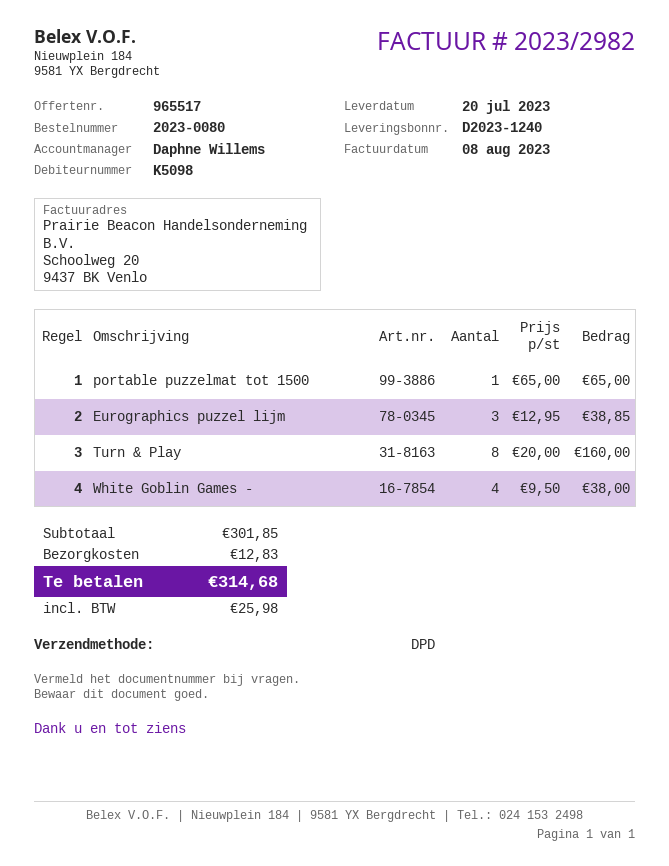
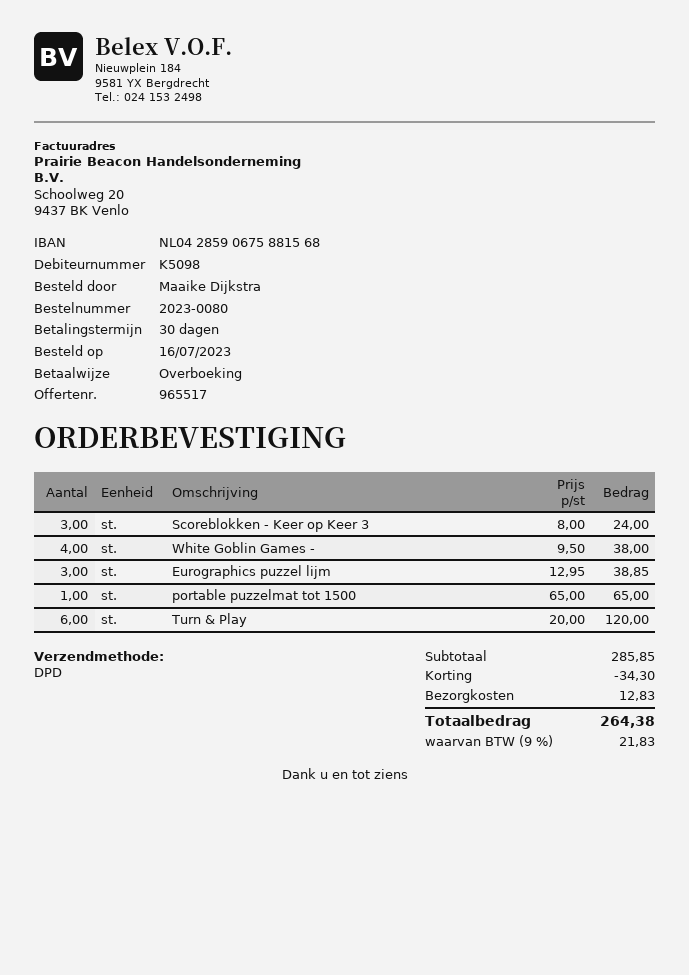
Turn & Play: 8 x 20.00 = 160.00 -> 6 x 20.00 = 120.00
Scoreblokken - Keer op Keer 3: none -> 3 x 8.00 = 24.00
subtotal: 301.85 -> 285.85
discount: none -> 34.30
tax: 25.98 -> 21.83
total: 314.68 -> 264.38

